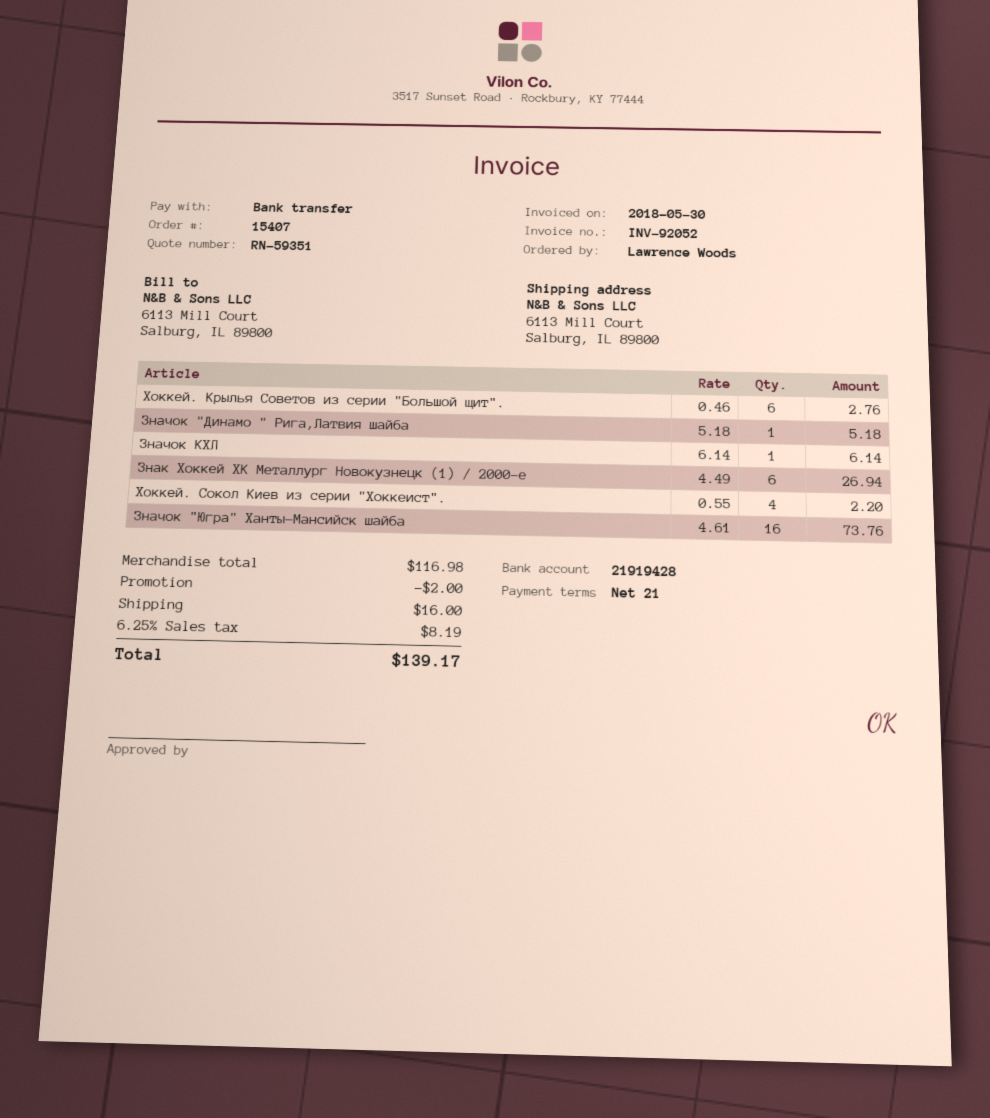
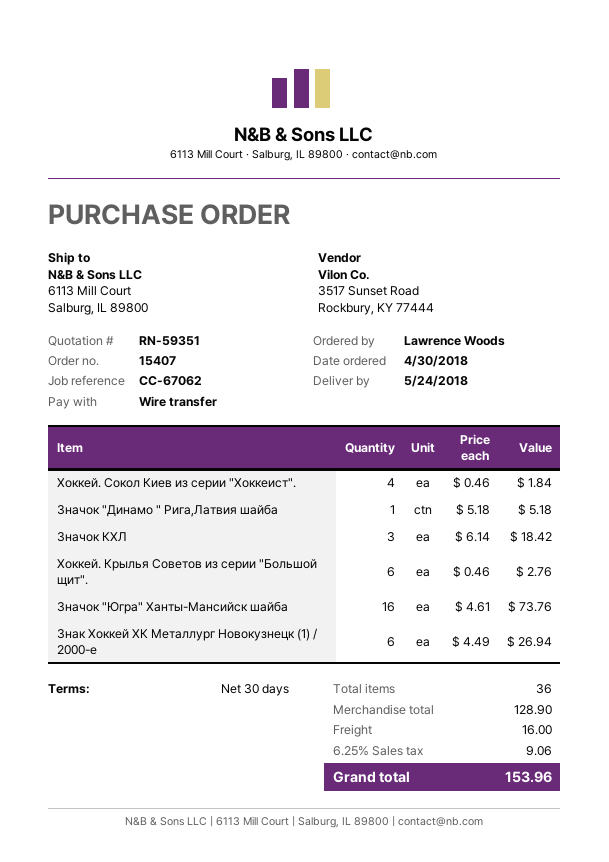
payment terms: 21 days -> 30 days
Значок КХЛ: 1 x 6.14 = 6.14 -> 3 x 6.14 = 18.42
Хоккей. Сокол Киев из серии "Хоккеист".: 4 x 0.55 = 2.20 -> 4 x 0.46 = 1.84
subtotal: 116.98 -> 128.90
discount: 2.00 -> none
tax: 6.25% = 8.19 -> 6.25% = 9.06
total: 139.17 -> 153.96

